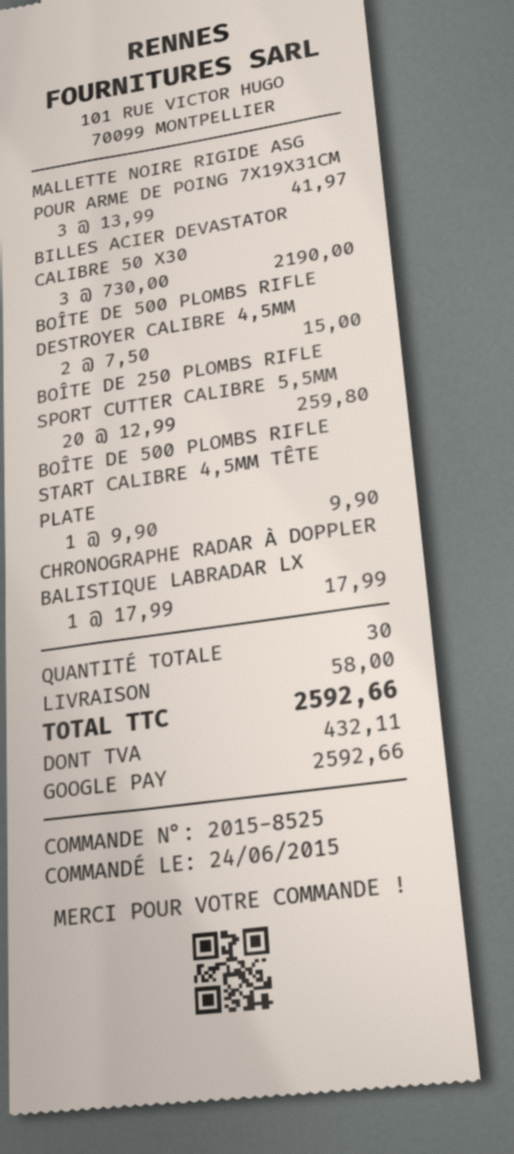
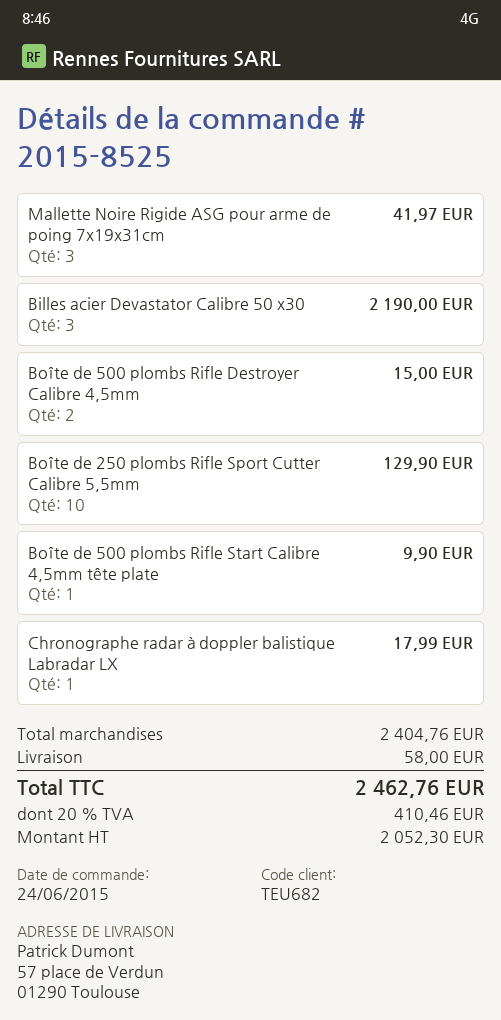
BOÎTE DE 250 PLOMBS RIFLE SPORT CUTTER CALIBRE 5,5MM: 20 for 259.80 -> 10 for 129.90
tax: 432.11 -> 410.46
total: 2592.66 -> 2462.76

